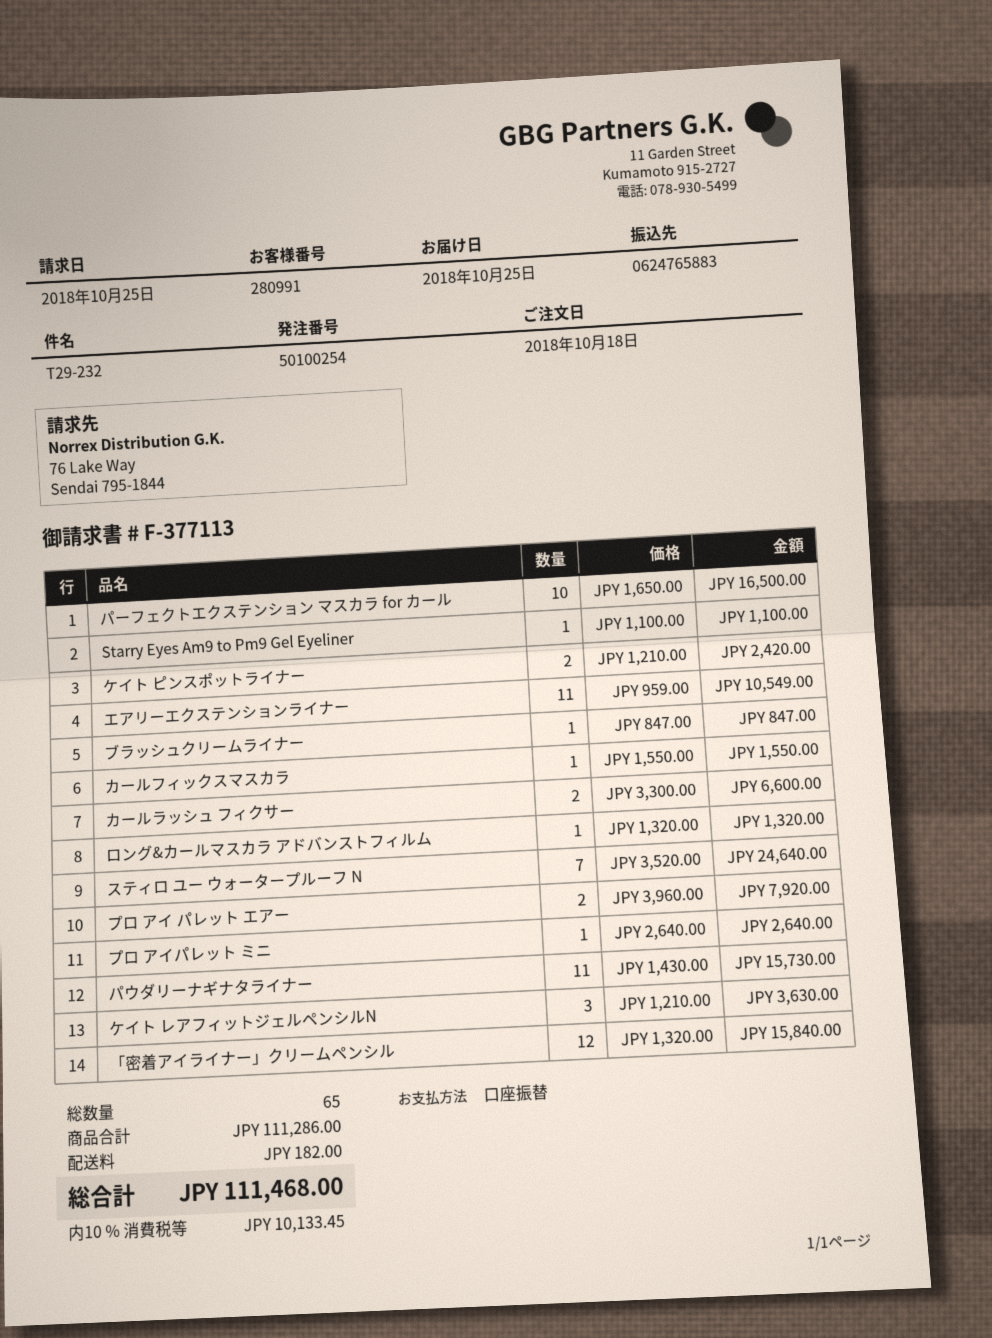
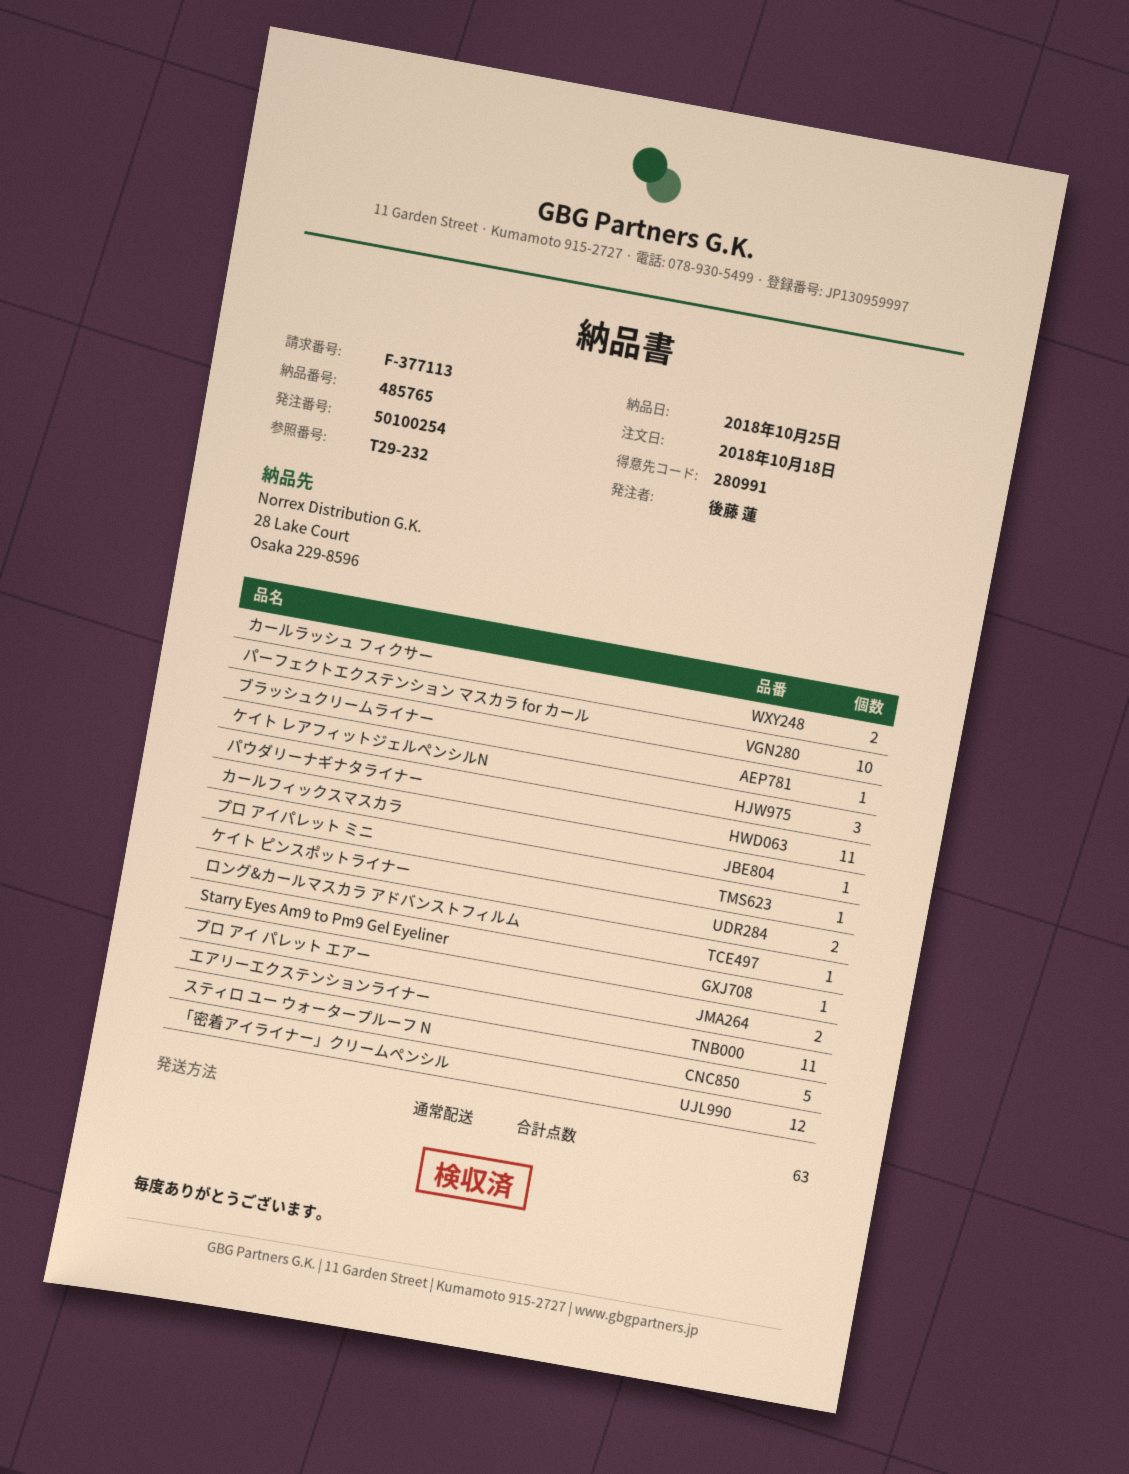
スティロ ユー ウォータープルーフ N: 7 -> 5
total quantity: 65 -> 63

